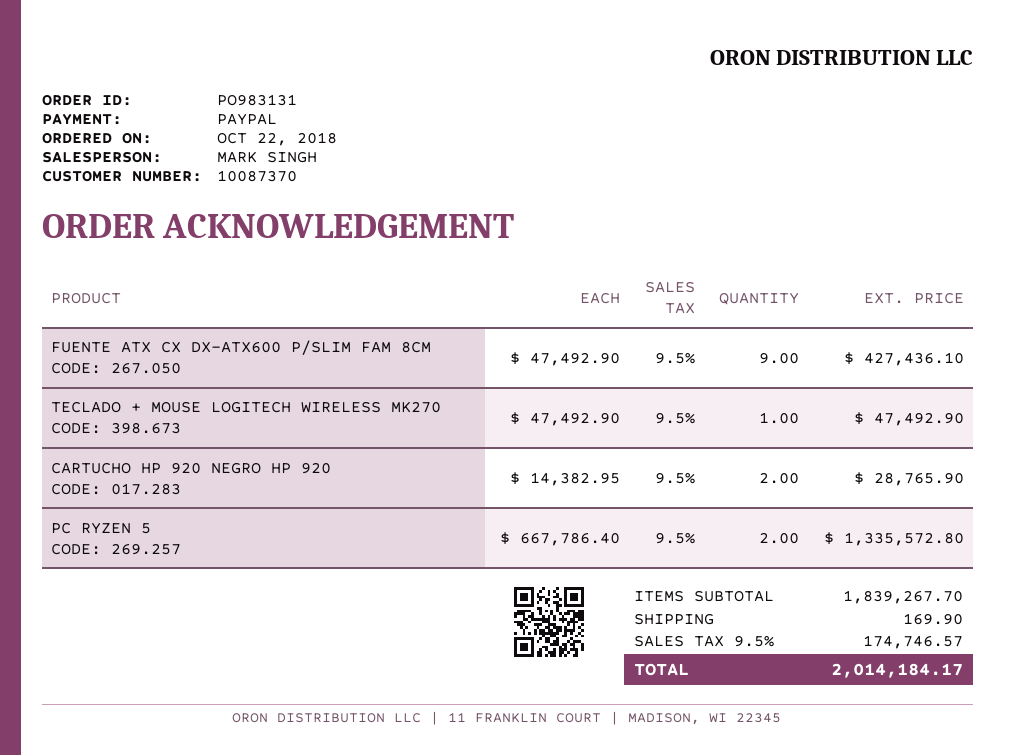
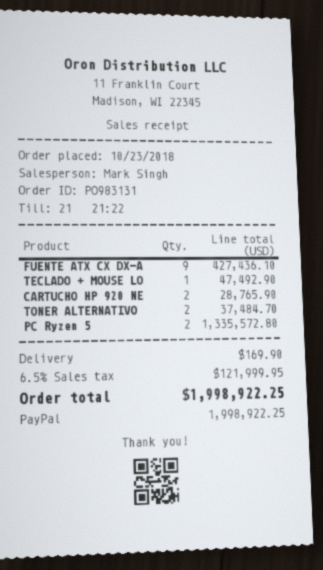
order date: 2018-10-22 -> 2018-10-23
TONER ALTERNATIVO: none -> 2 for 37484.70
tax: 9.5% = 174746.57 -> 6.5% = 121999.95
total: 2014184.17 -> 1998922.25

